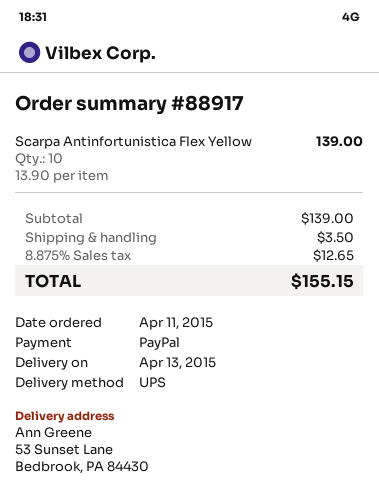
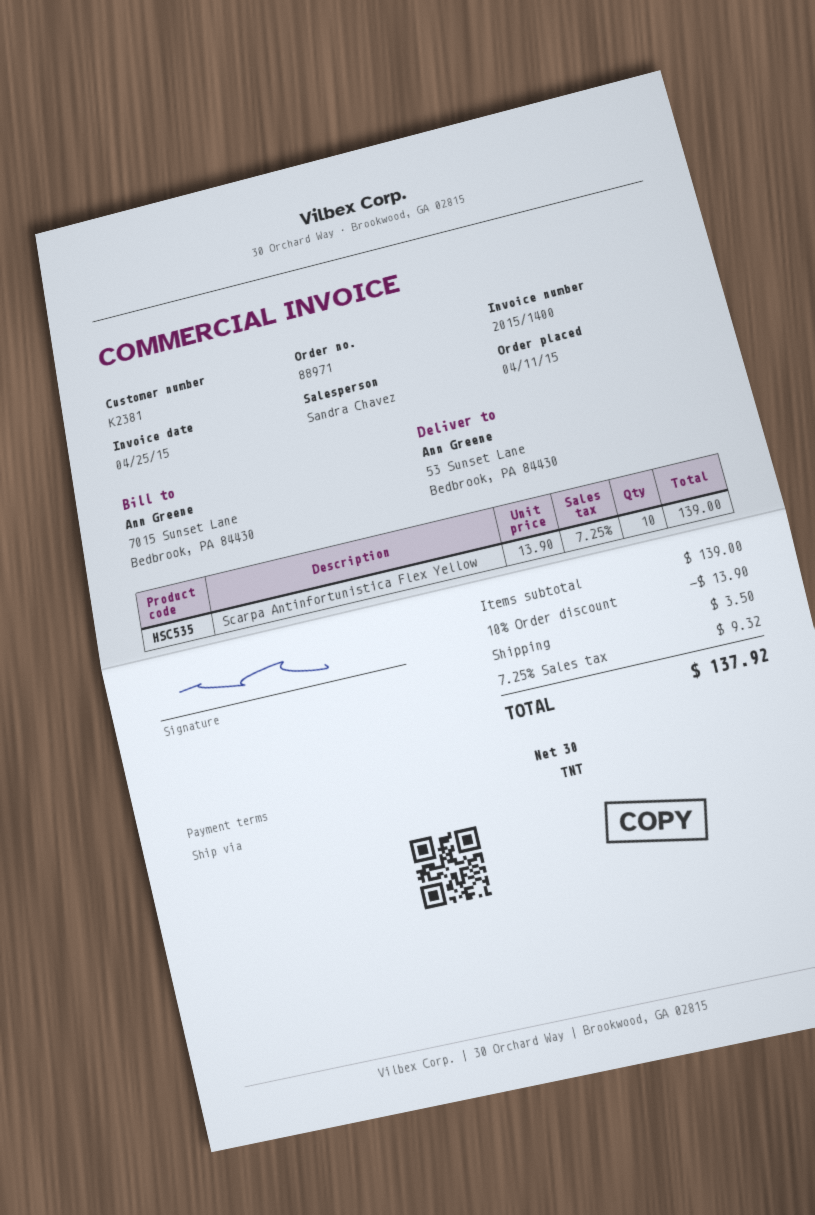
order number: 88917 -> 88971
shipping method: UPS -> TNT
discount: none -> 10% = 13.90
tax: 8.875% = 12.65 -> 7.25% = 9.32
total: 155.15 -> 137.92

